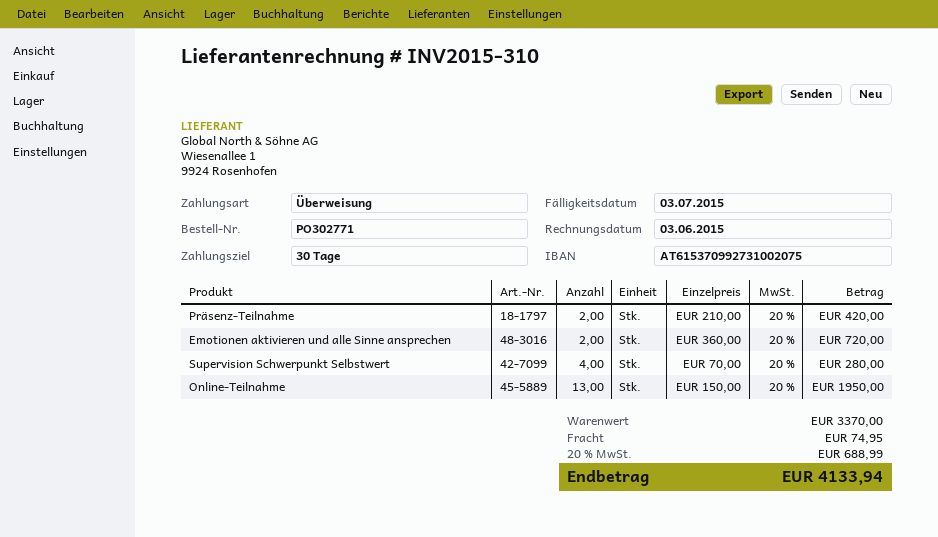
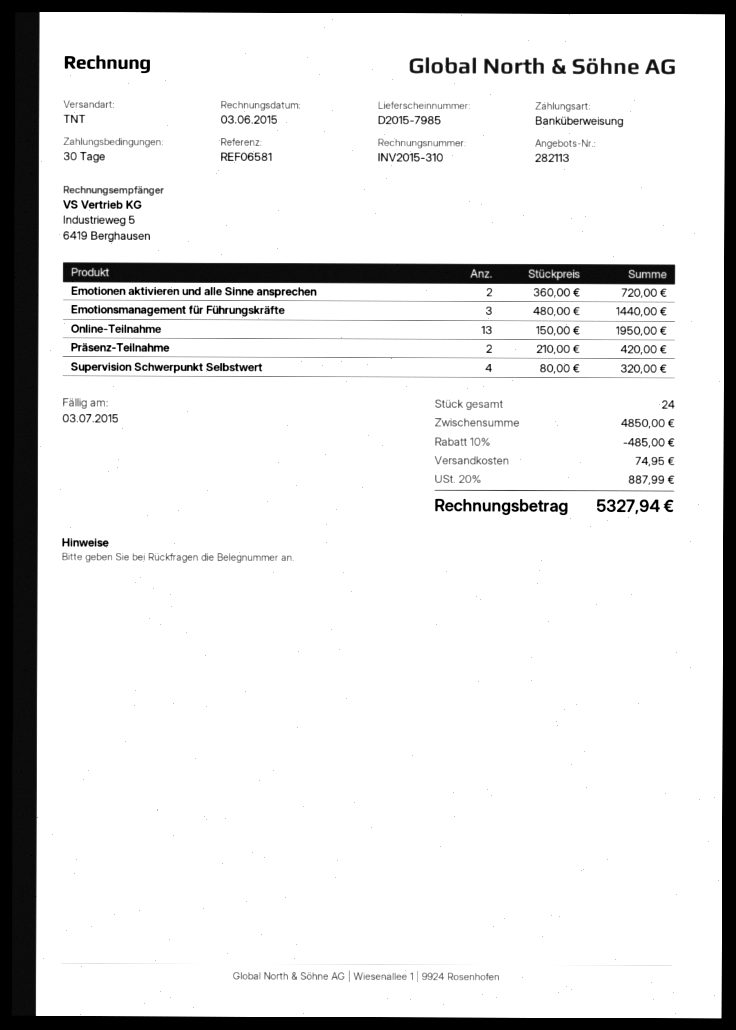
Supervision Schwerpunkt Selbstwert: 4 x 70.00 = 280.00 -> 4 x 80.00 = 320.00
Emotionsmanagement für Führungskräfte: none -> 3 x 480.00 = 1440.00
subtotal: 3370.00 -> 4850.00
discount: none -> 10% = 485.00
tax: 20% = 688.99 -> 20% = 887.99
total: 4133.94 -> 5327.94

